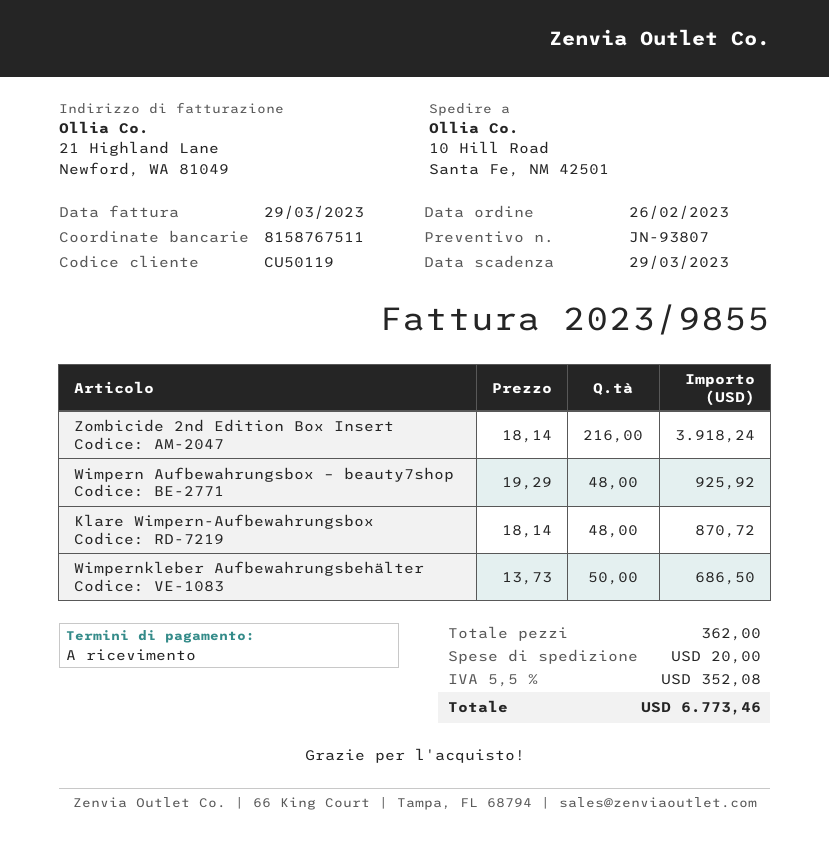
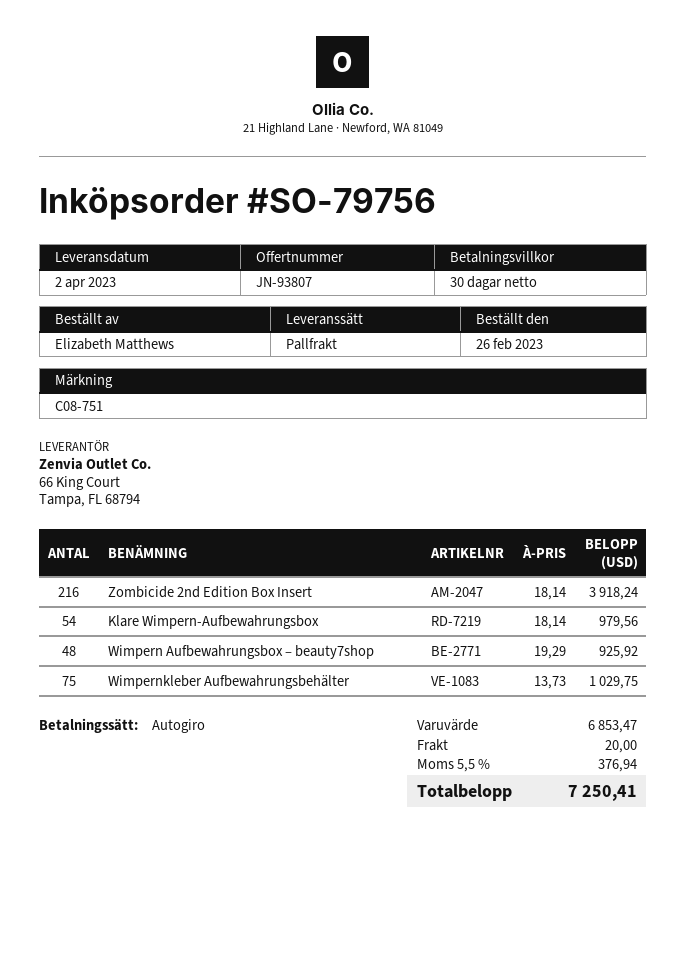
payment terms: on receipt -> 30 days
Klare Wimpern-Aufbewahrungsbox: 48 x 18.14 = 870.72 -> 54 x 18.14 = 979.56
Wimpernkleber Aufbewahrungsbehälter: 50 x 13.73 = 686.50 -> 75 x 13.73 = 1029.75
tax: 5.5% = 352.08 -> 5.5% = 376.94
total: 6773.46 -> 7250.41

